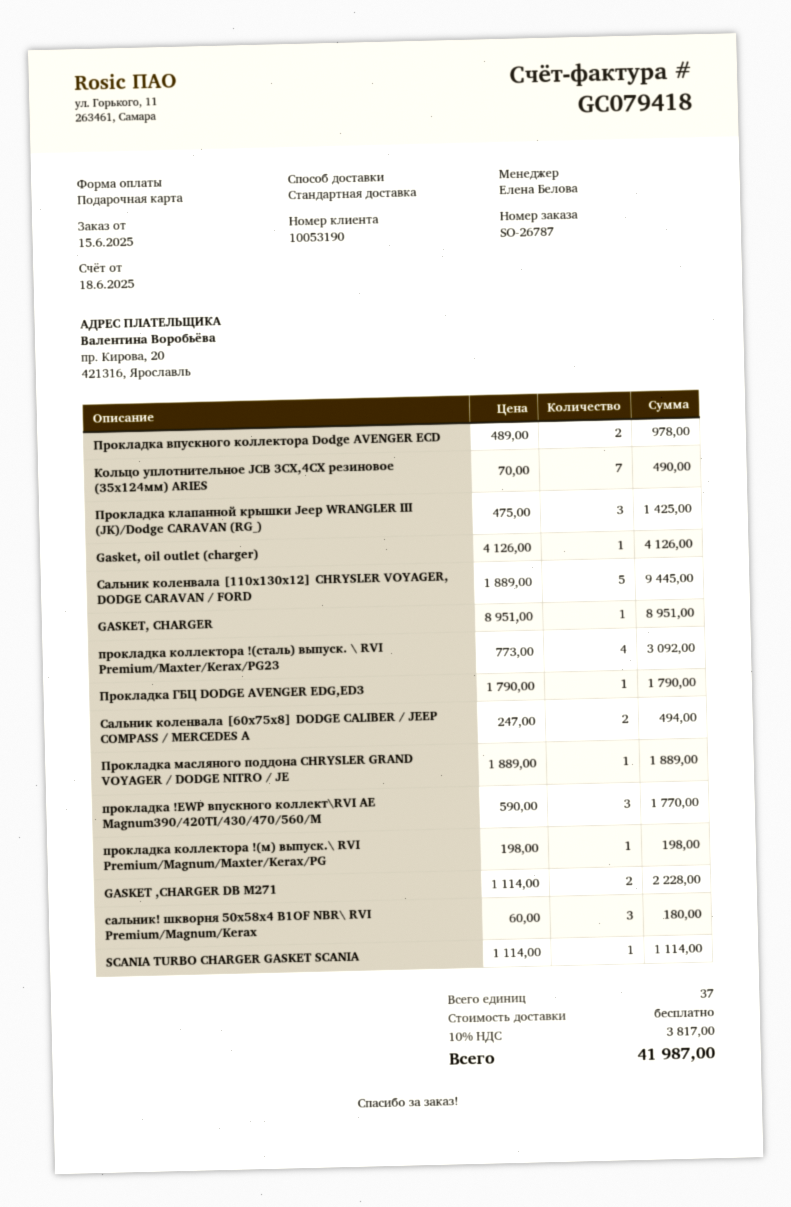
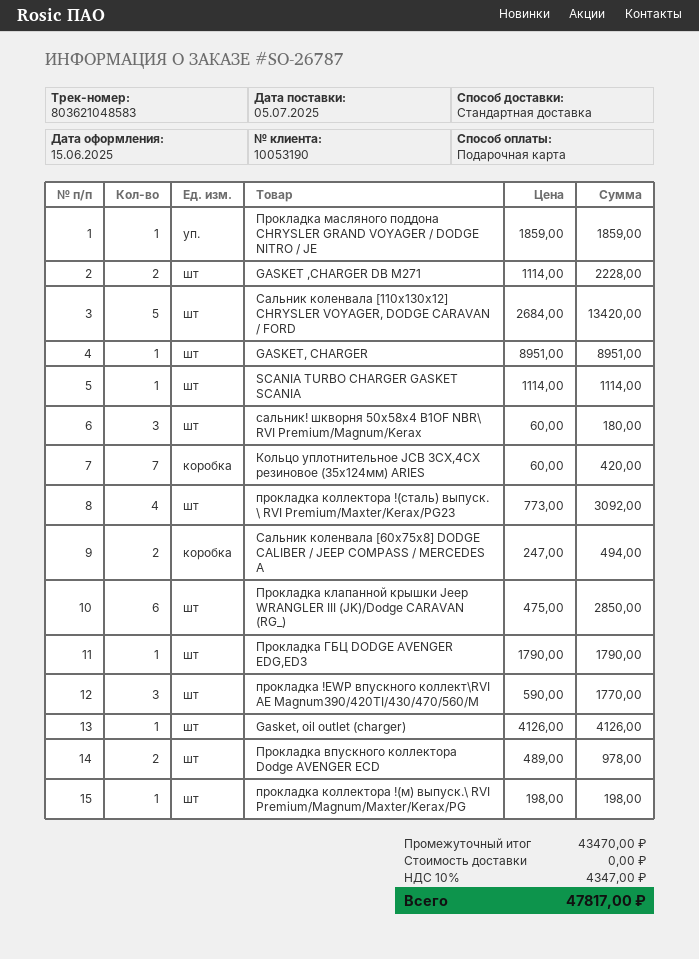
Кольцо уплотнительное JCB 3CX,4CX резиновое (35х124мм) ARIES: 7 x 70.00 = 490.00 -> 7 x 60.00 = 420.00
Прокладка клапанной крышки Jeep WRANGLER III (JK)/Dodge CARAVAN (RG_): 3 x 475.00 = 1425.00 -> 6 x 475.00 = 2850.00
Сальник коленвала [110x130x12] CHRYSLER VOYAGER, DODGE CARAVAN / FORD: 5 x 1889.00 = 9445.00 -> 5 x 2684.00 = 13420.00
Прокладка масляного поддона CHRYSLER GRAND VOYAGER / DODGE NITRO / JE: 1 x 1889.00 = 1889.00 -> 1 x 1859.00 = 1859.00
tax: 10% = 3817.00 -> 10% = 4347.00
total: 41987.00 -> 47817.00

